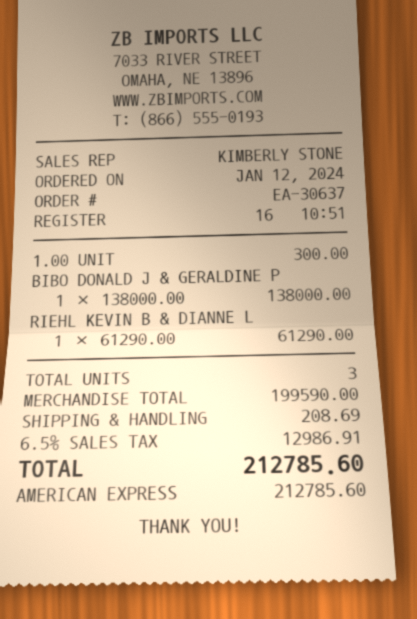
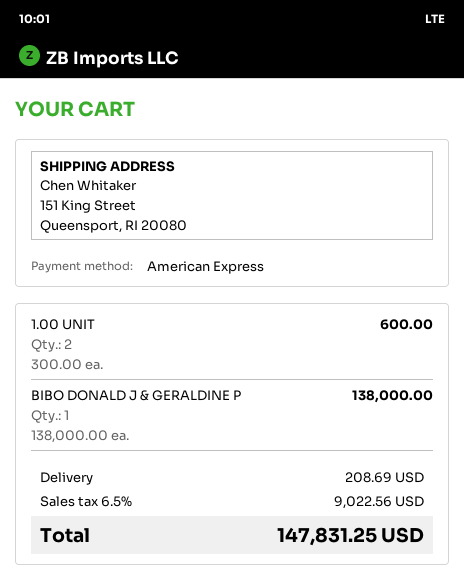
1.00 UNIT: 1 x 300.00 = 300.00 -> 2 x 300.00 = 600.00
RIEHL KEVIN B & DIANNE L: 1 x 61290.00 = 61290.00 -> none
tax: 6.5% = 12986.91 -> 6.5% = 9022.56
total: 212785.60 -> 147831.25

